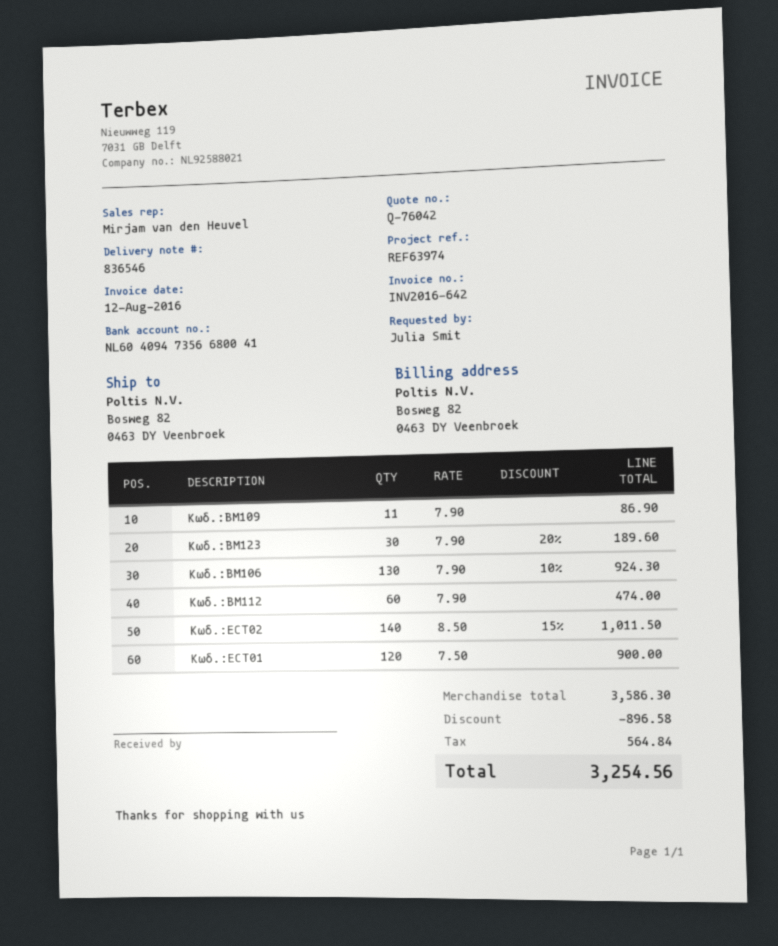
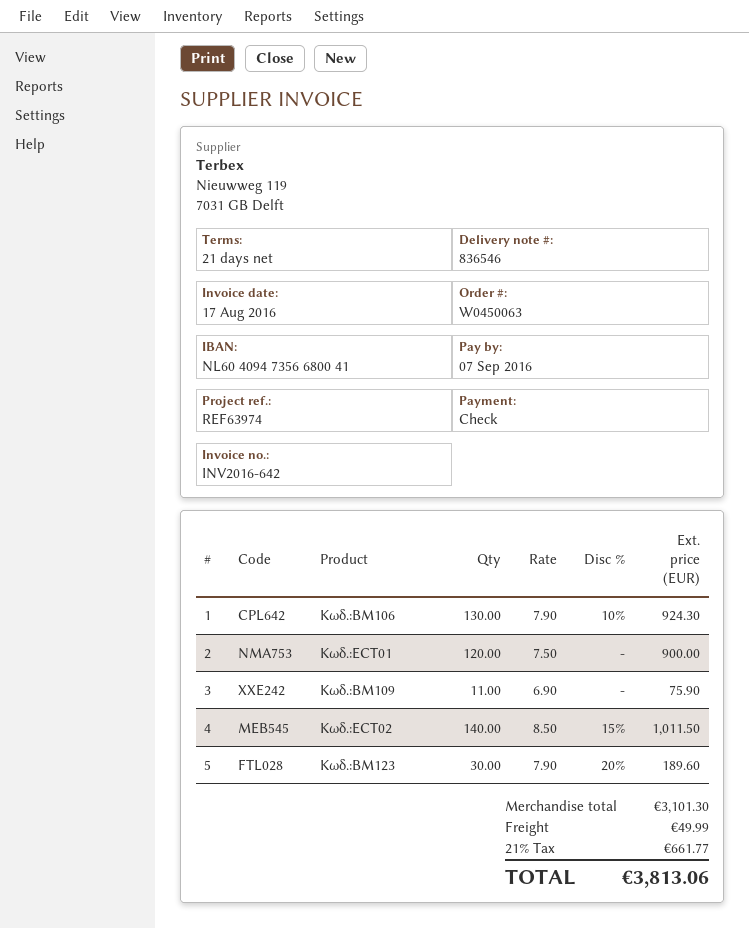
invoice date: 2016-08-12 -> 2016-08-17
Κωδ.:ΒΜ109: 11 x 7.90 = 86.90 -> 11 x 6.90 = 75.90
Κωδ.:ΒΜ112: 60 x 7.90 = 474.00 -> none
subtotal: 3586.30 -> 3101.30
discount: 896.58 -> none
shipping: none -> 49.99
tax: 564.84 -> 661.77
total: 3254.56 -> 3813.06

